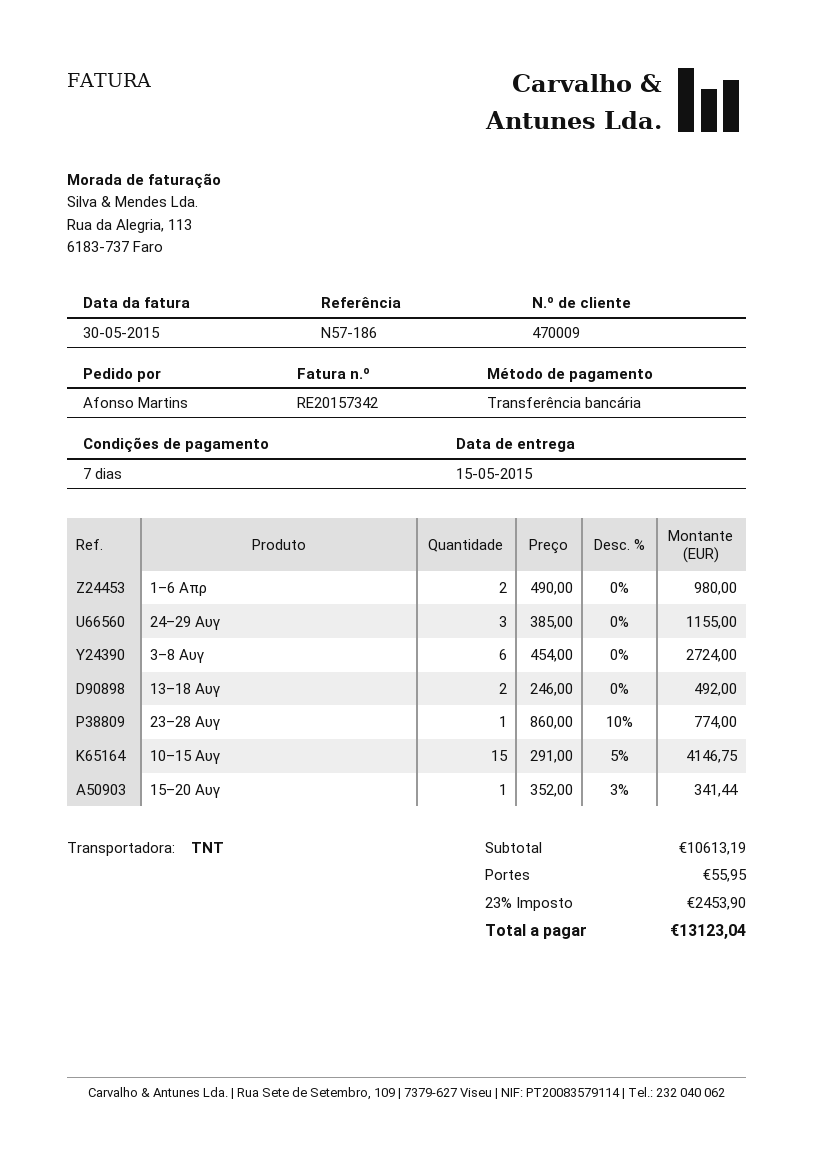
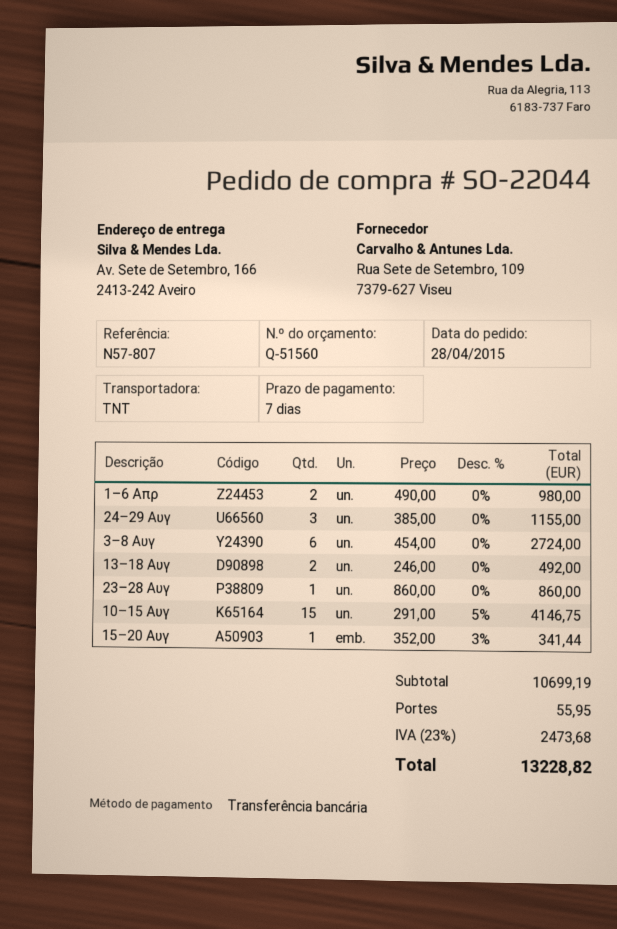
reference: N57-186 -> N57-807
23–28 Αυγ: 1 x 860.00 - 10% = 774.00 -> 1 x 860.00 = 860.00
subtotal: 10613.19 -> 10699.19
tax: 23% = 2453.90 -> 23% = 2473.68
total: 13123.04 -> 13228.82

